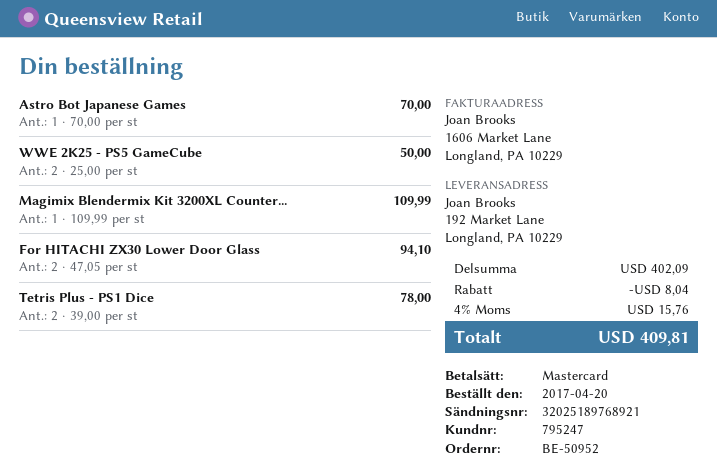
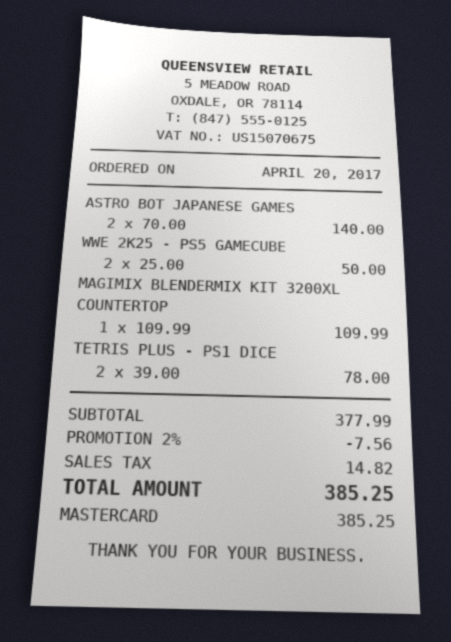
Astro Bot Japanese Games: 1 x 70.00 = 70.00 -> 2 x 70.00 = 140.00
For HITACHI ZX30 Lower Door Glass: 2 x 47.05 = 94.10 -> none
subtotal: 402.09 -> 377.99
discount: 8.04 -> 7.56
tax: 15.76 -> 14.82
total: 409.81 -> 385.25

